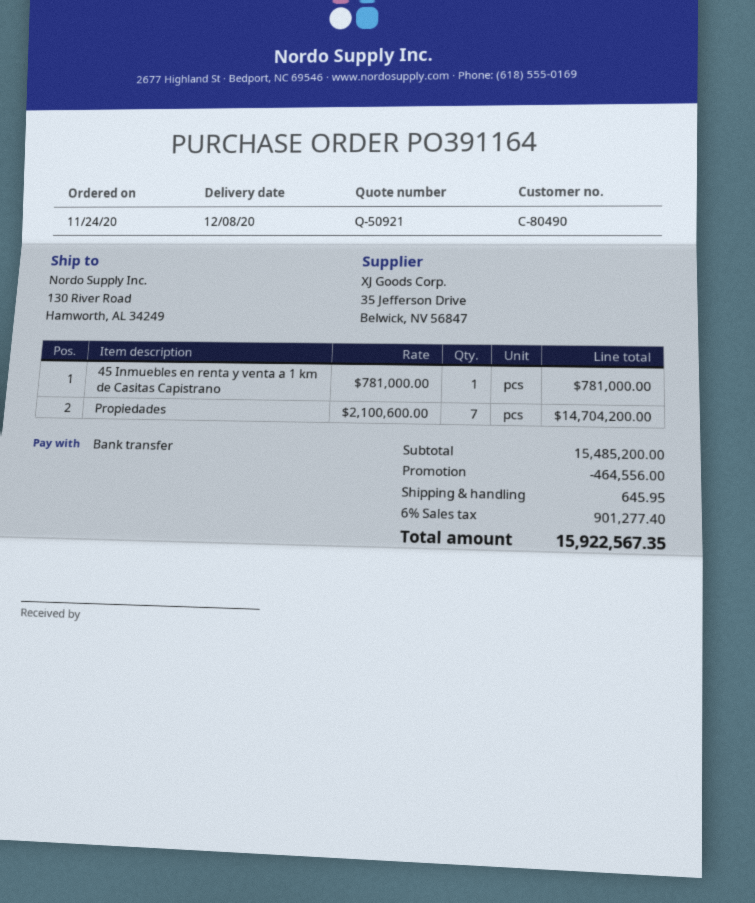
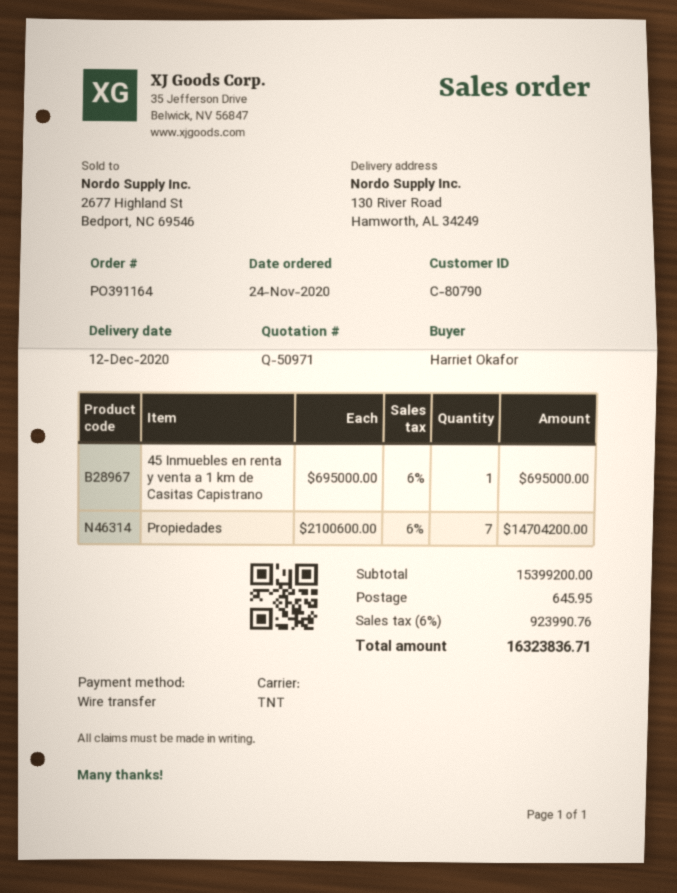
quote number: Q-50921 -> Q-50971
delivery date: 2020-12-08 -> 2020-12-12
customer number: C-80490 -> C-80790
45 Inmuebles en renta y venta a 1 km de Casitas Capistrano: 1 x 781000.00 = 781000.00 -> 1 x 695000.00 = 695000.00
subtotal: 15485200.00 -> 15399200.00
discount: 464556.00 -> none
tax: 6% = 901277.40 -> 6% = 923990.76
total: 15922567.35 -> 16323836.71

